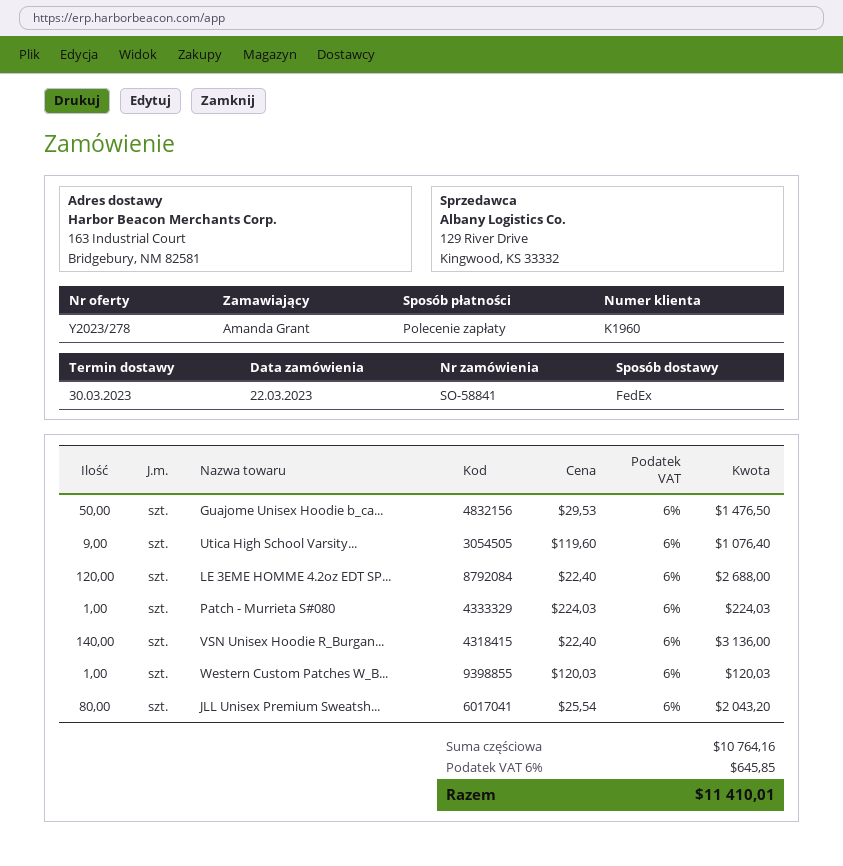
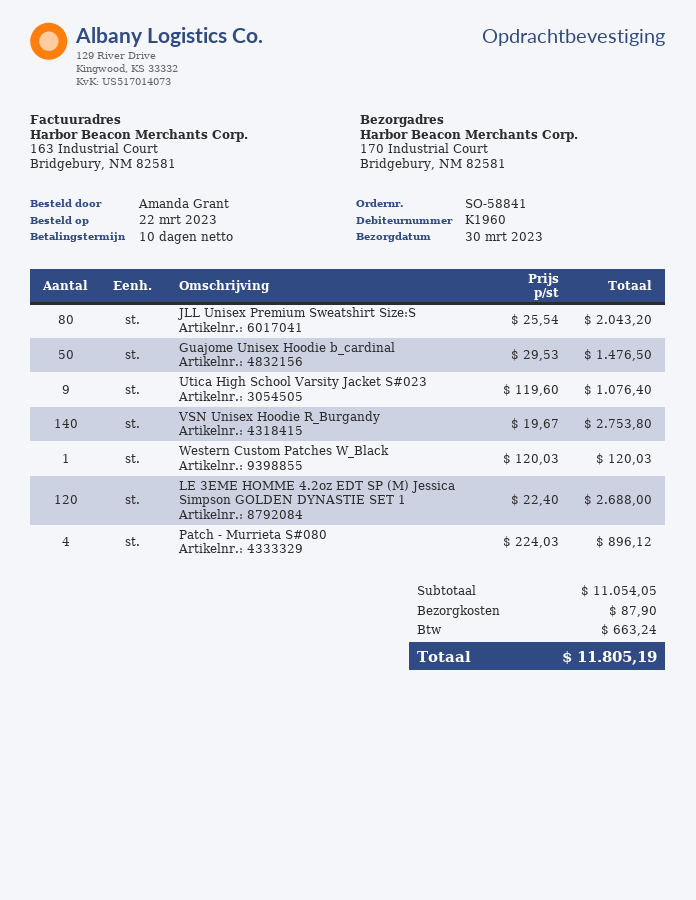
ship to: 163 Industrial Court, Bridgebury, NM 82581 -> 170 Industrial Court, Bridgebury, NM 82581
Patch - Murrieta S#080: 1 x 224.03 = 224.03 -> 4 x 224.03 = 896.12
VSN Unisex Hoodie R_Burgan...: 140 x 22.40 = 3136.00 -> 140 x 19.67 = 2753.80
subtotal: 10764.16 -> 11054.05
shipping: none -> 87.90
tax: 645.85 -> 663.24
total: 11410.01 -> 11805.19

